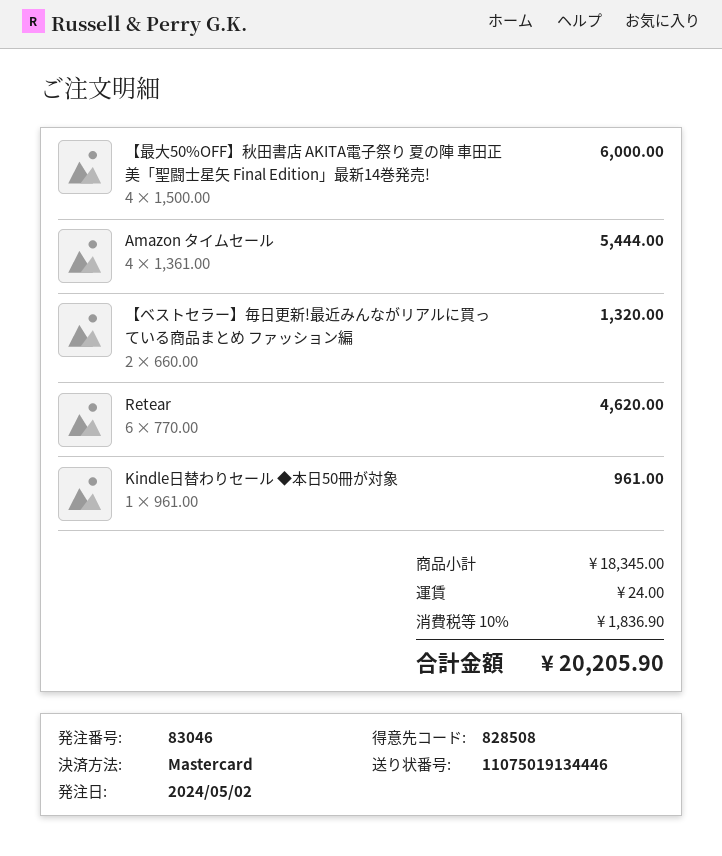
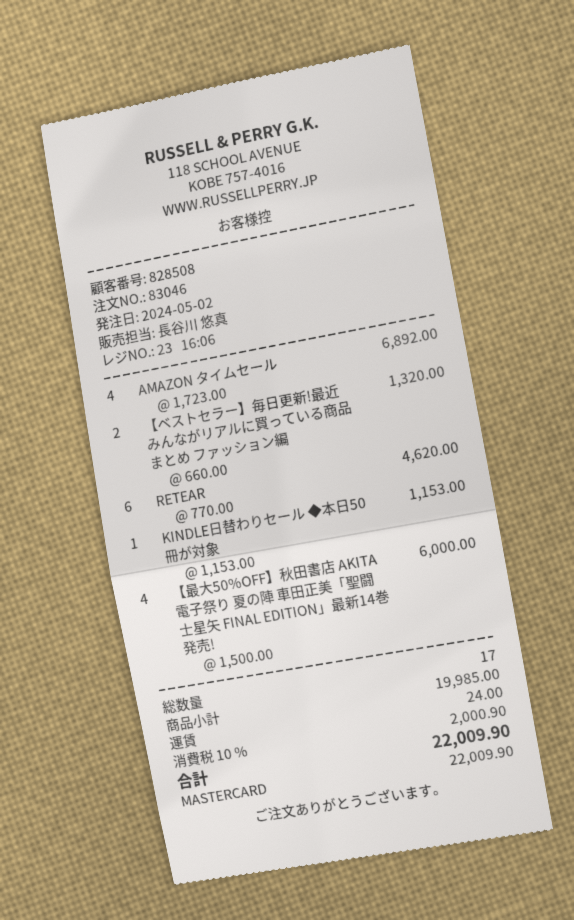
Amazon タイムセール: 4 x 1361.00 = 5444.00 -> 4 x 1723.00 = 6892.00
Kindle日替わりセール ◆本日50冊が対象: 1 x 961.00 = 961.00 -> 1 x 1153.00 = 1153.00
subtotal: 18345.00 -> 19985.00
tax: 10% = 1836.90 -> 10% = 2000.90
total: 20205.90 -> 22009.90

